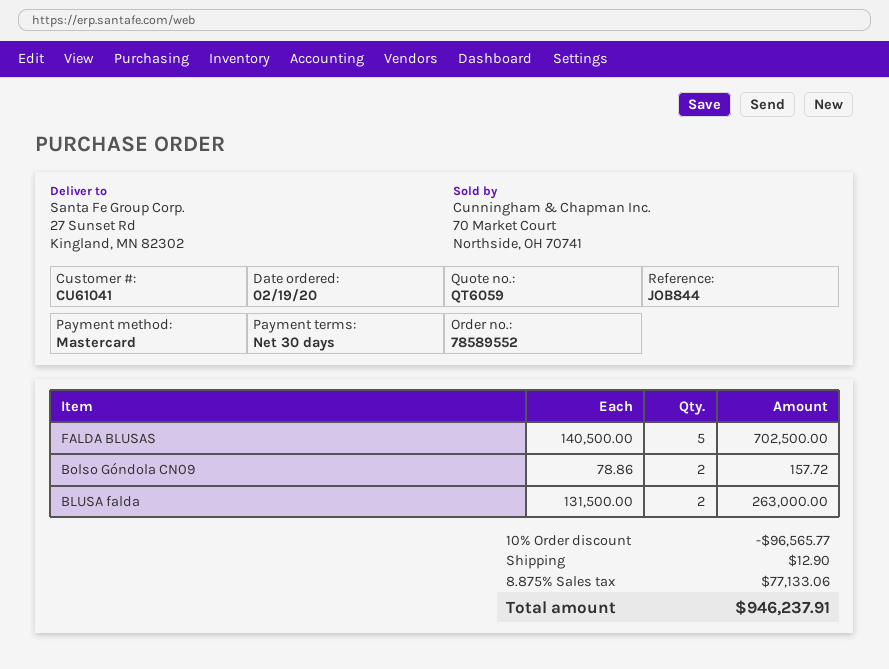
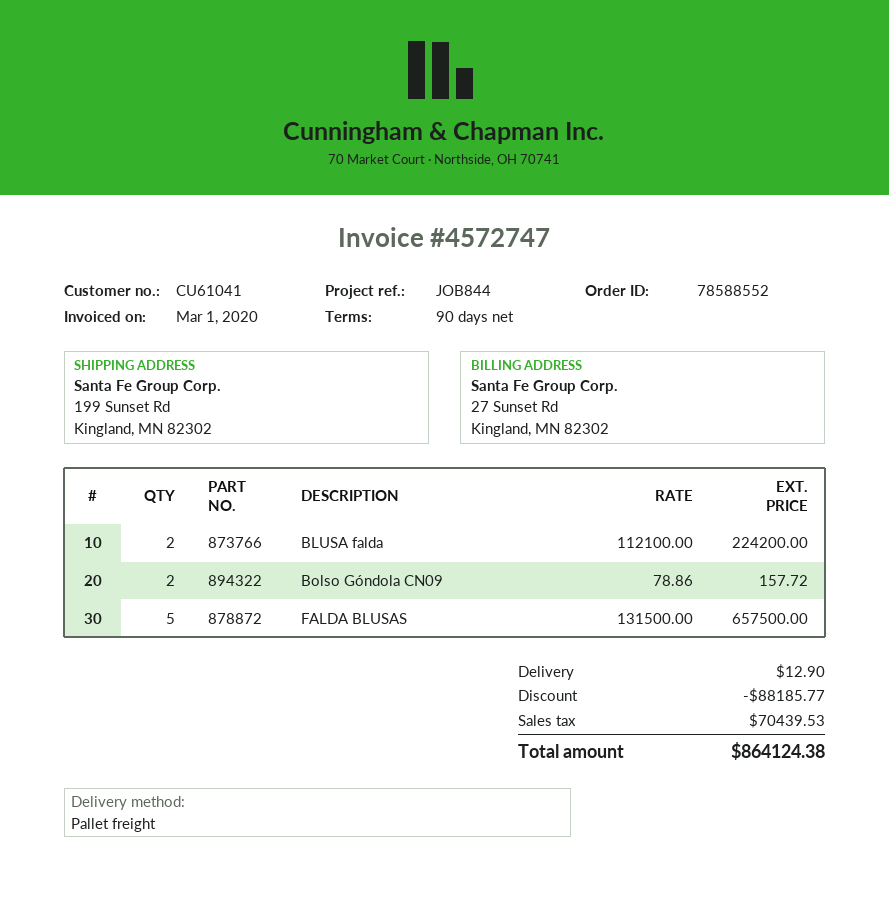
order number: 78589552 -> 78588552
payment terms: 30 days -> 90 days
ship to: 27 Sunset Rd, Kingland, MN 82302 -> 199 Sunset Rd, Kingland, MN 82302
FALDA BLUSAS: 5 x 140500.00 = 702500.00 -> 5 x 131500.00 = 657500.00
BLUSA falda: 2 x 131500.00 = 263000.00 -> 2 x 112100.00 = 224200.00
discount: 96565.77 -> 88185.77
tax: 77133.06 -> 70439.53
total: 946237.91 -> 864124.38

